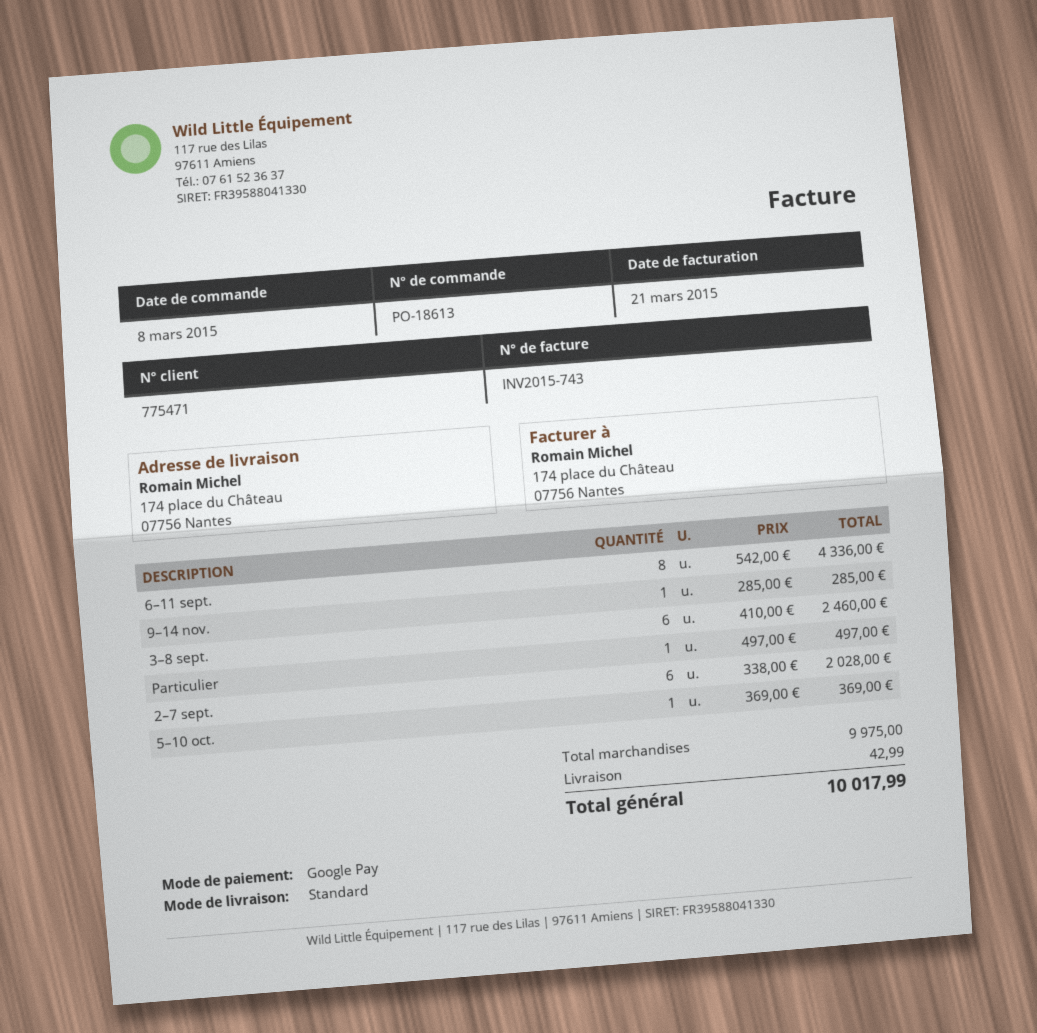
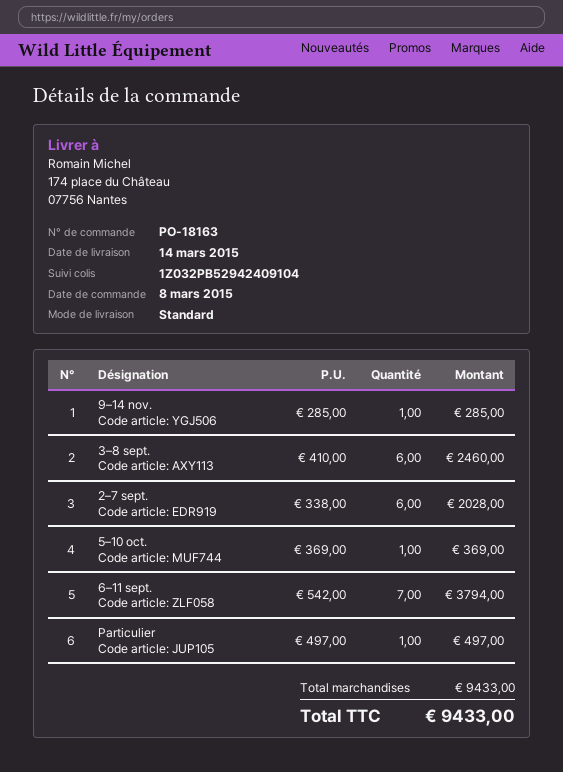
order number: PO-18613 -> PO-18163
6–11 sept.: 8 x 542.00 = 4336.00 -> 7 x 542.00 = 3794.00
subtotal: 9975.00 -> 9433.00
shipping: 42.99 -> none
total: 10017.99 -> 9433.00

